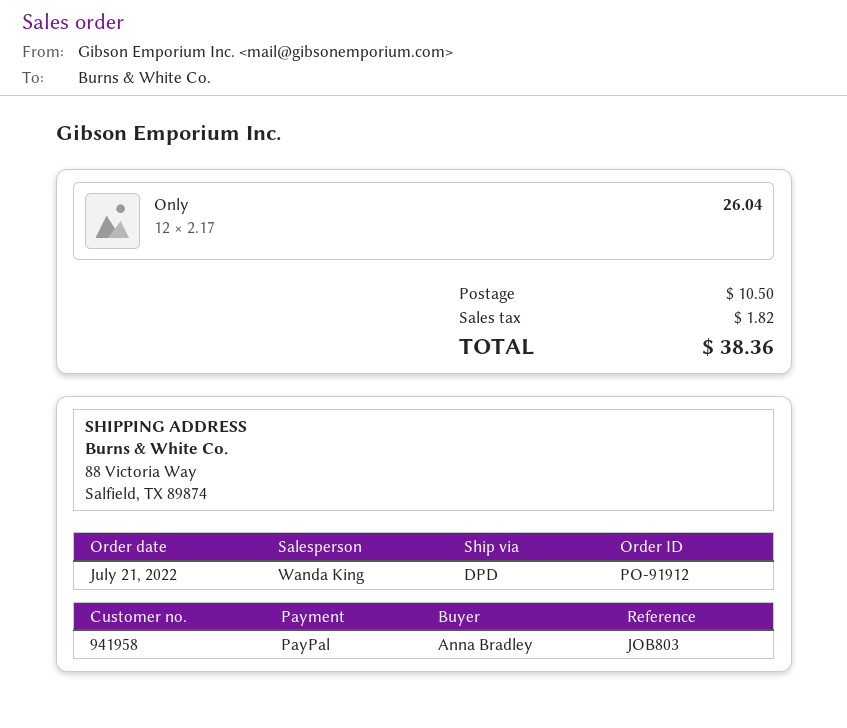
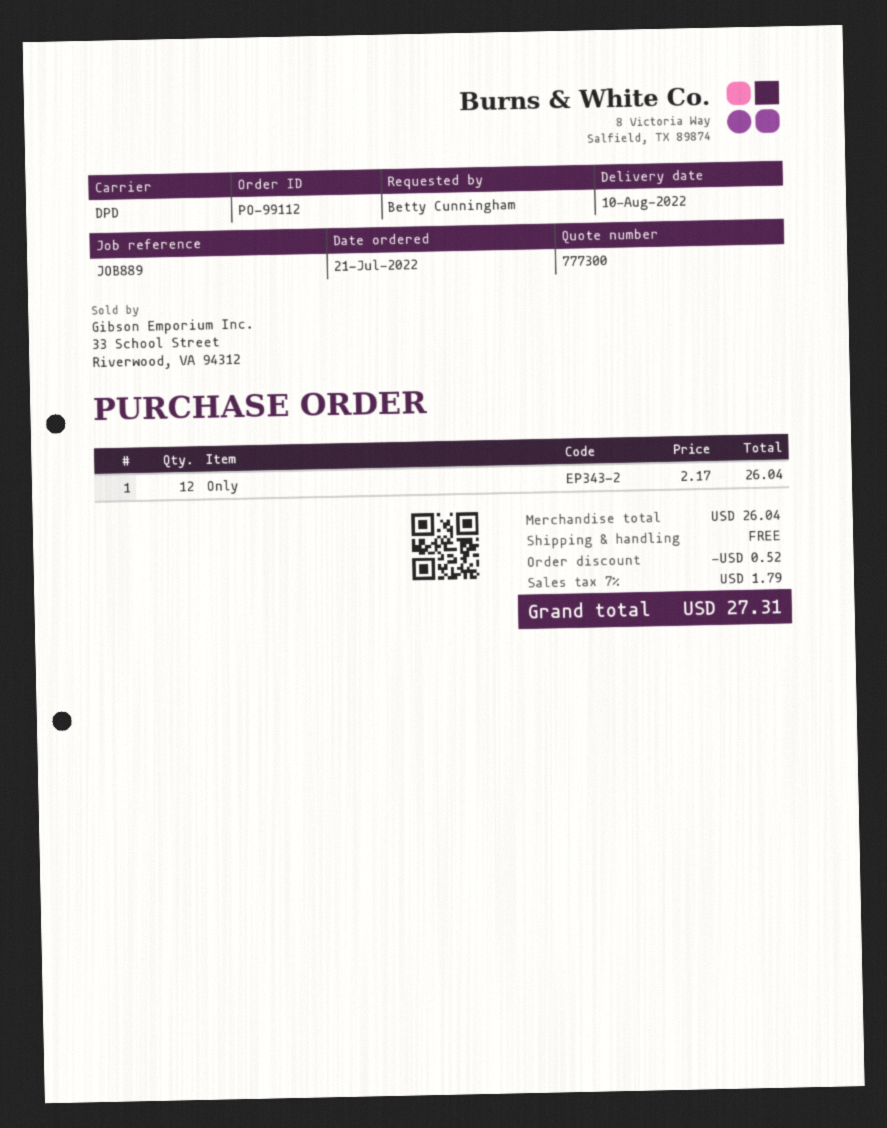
order number: PO-91912 -> PO-99112
reference: JOB803 -> JOB889
ordered by: Anna Bradley -> Betty Cunningham
discount: none -> 0.52
shipping: 10.50 -> 0.00
tax: 1.82 -> 1.79
total: 38.36 -> 27.31

